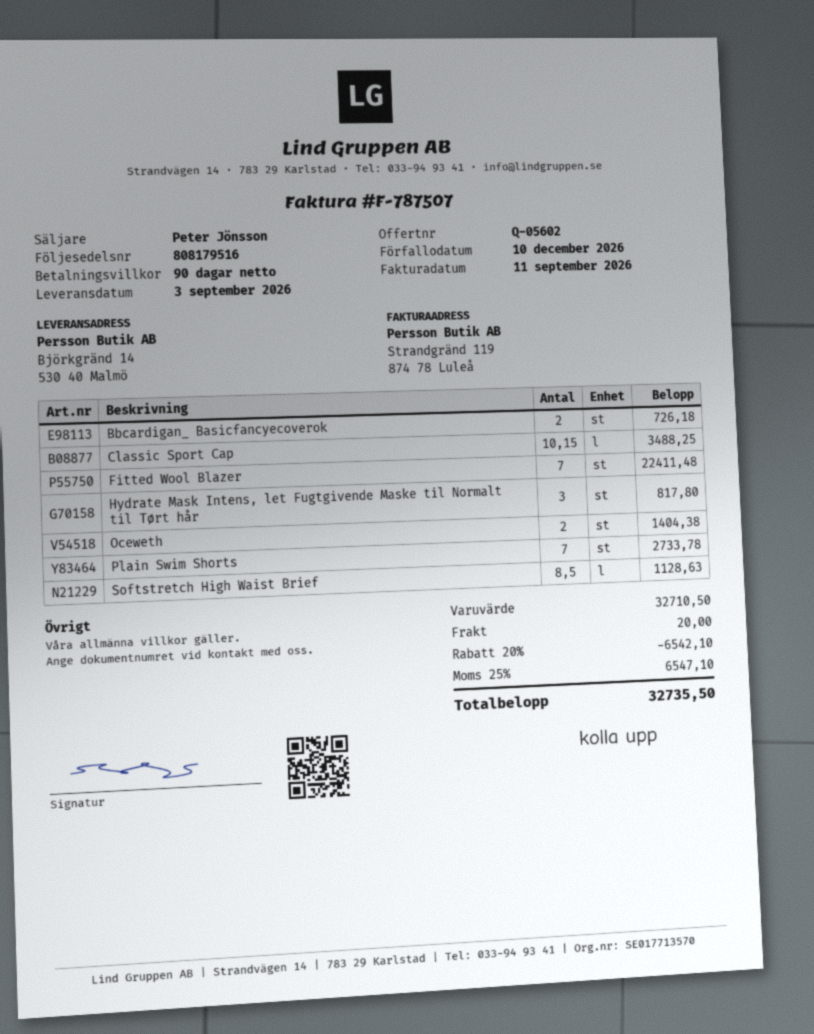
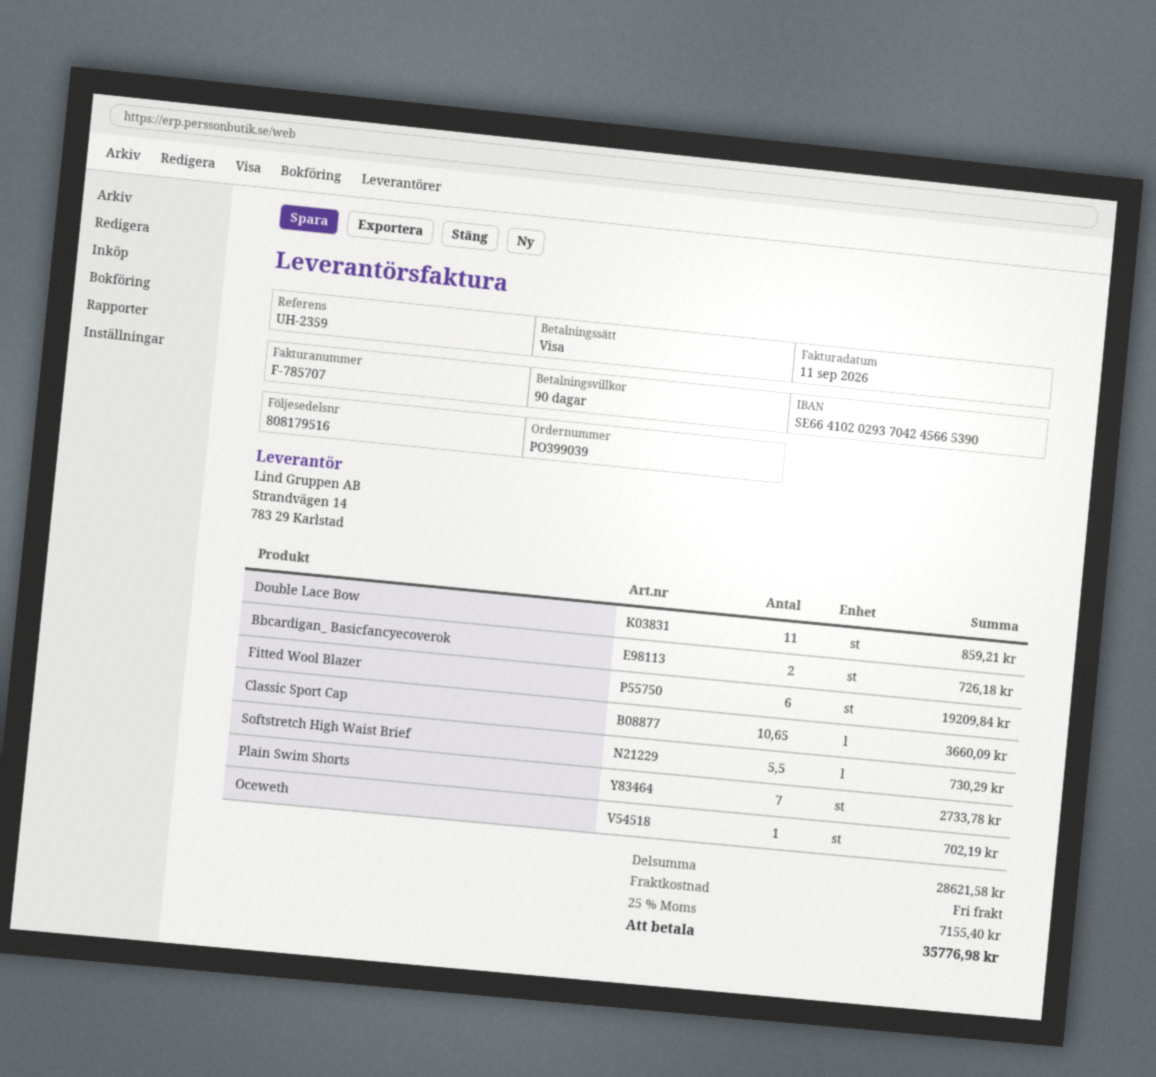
invoice number: F-787507 -> F-785707
Classic Sport Cap: 10.15 for 3488.25 -> 10.65 for 3660.09
Fitted Wool Blazer: 7 for 22411.48 -> 6 for 19209.84
Hydrate Mask Intens, let Fugtgivende Maske til Normalt til Tørt hår: 3 for 817.80 -> none
Oceweth: 2 for 1404.38 -> 1 for 702.19
Softstretch High Waist Brief: 8.5 for 1128.63 -> 5.5 for 730.29
Double Lace Bow: none -> 11 for 859.21
subtotal: 32710.50 -> 28621.58
discount: 20% = 6542.10 -> none
shipping: 20.00 -> 0.00
tax: 25% = 6547.10 -> 25% = 7155.40
total: 32735.50 -> 35776.98

